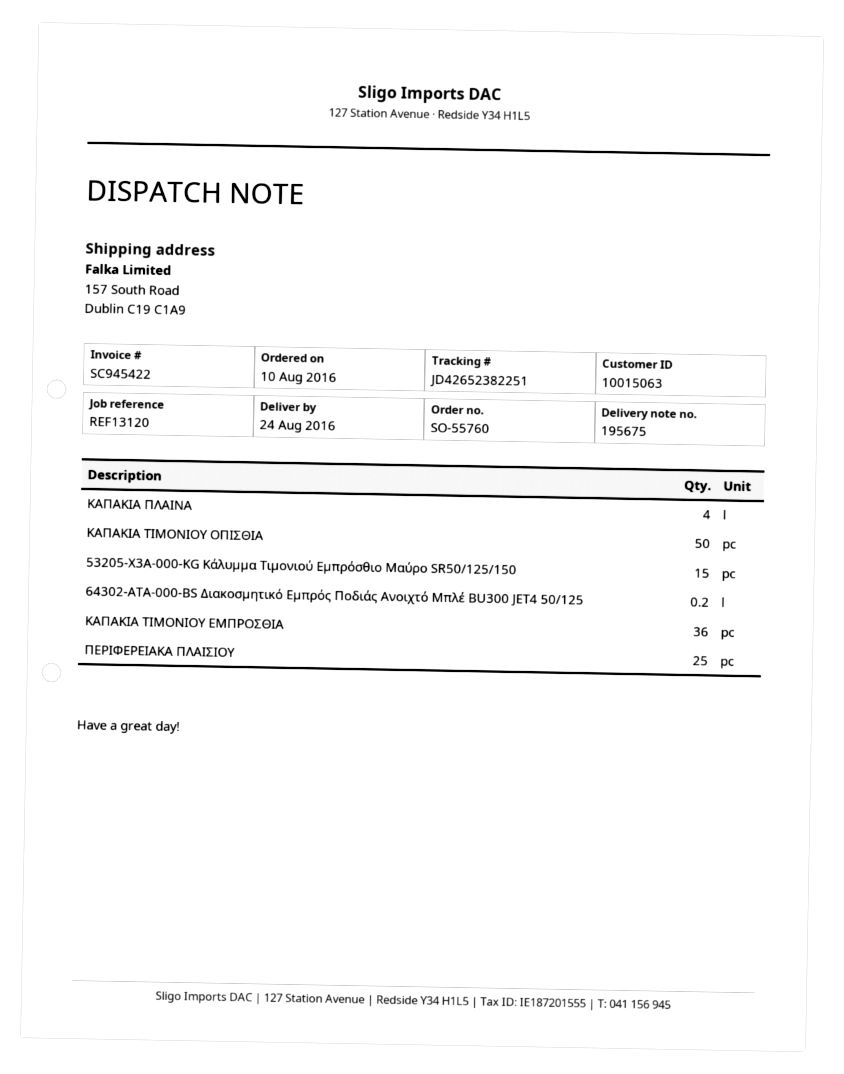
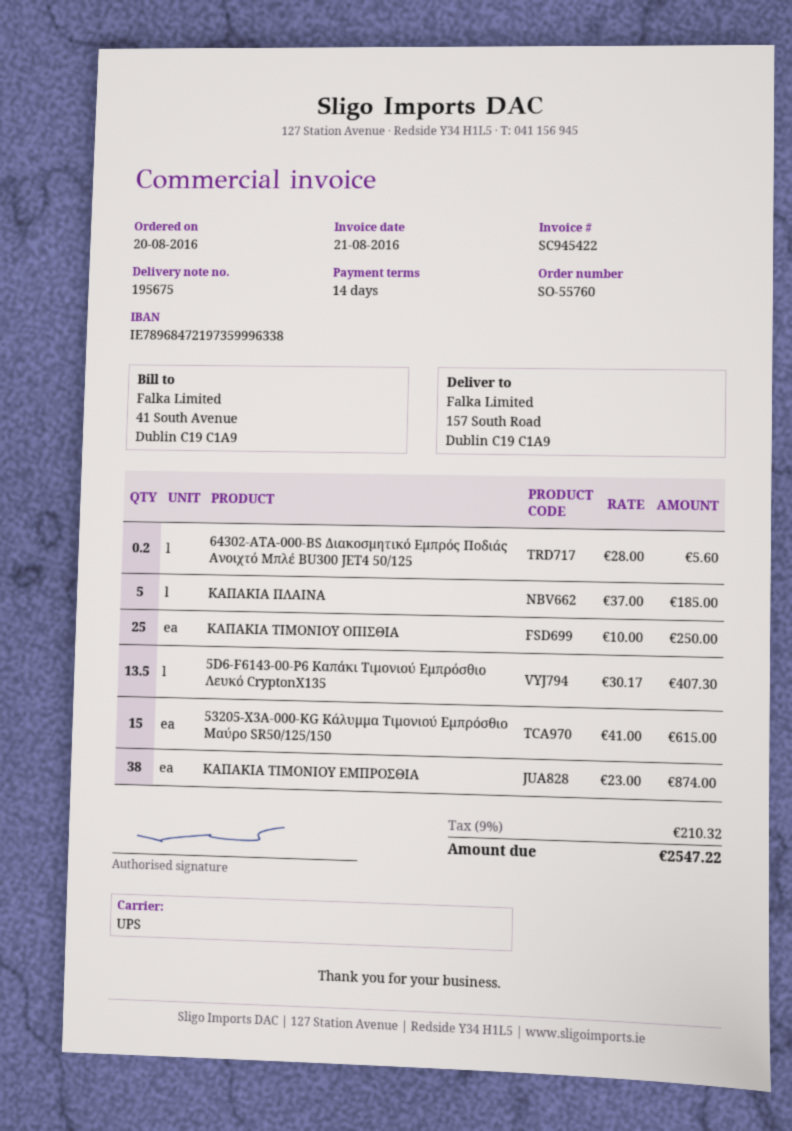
order date: 2016-08-10 -> 2016-08-20
ΚΑΠΑΚΙΑ ΠΛΑΙΝΑ: 4 -> 5
ΚΑΠΑΚΙΑ ΤΙΜΟΝΙΟΥ ΟΠΙΣΘΙΑ: 50 -> 25
ΚΑΠΑΚΙΑ ΤΙΜΟΝΙΟΥ ΕΜΠΡΟΣΘΙΑ: 36 -> 38
ΠΕΡΙΦΕΡΕΙΑΚΑ ΠΛΑΙΣΙΟΥ: 25 -> none
5D6-F6143-00-P6 Καπάκι Τιμονιού Εμπρόσθιο Λευκό CryptonX135: none -> 13.5

